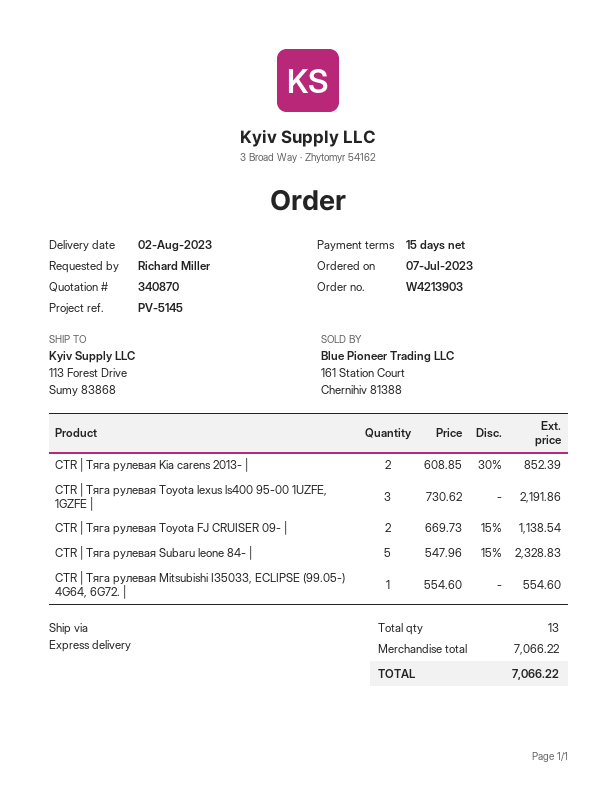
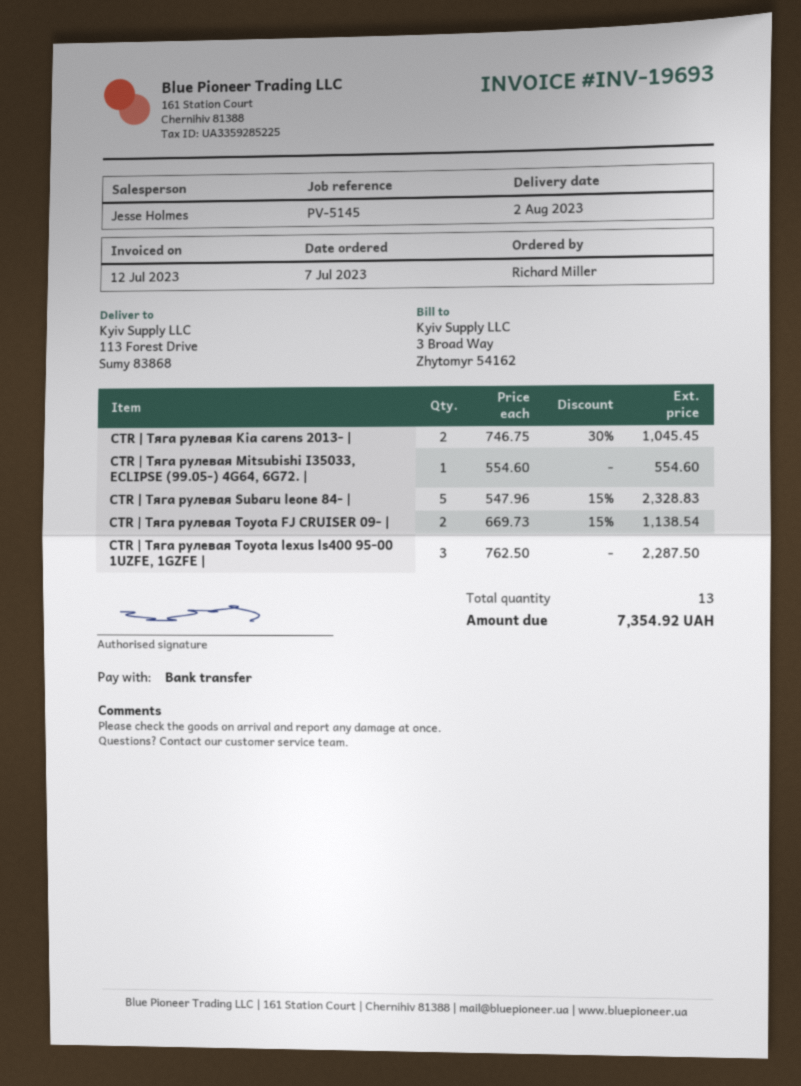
CTR | Тяга рулевая Kia carens 2013- |: 2 x 608.85 - 30% = 852.39 -> 2 x 746.75 - 30% = 1045.45
CTR | Тяга рулевая Toyota lexus ls400 95-00 1UZFE, 1GZFE |: 3 x 730.62 = 2191.86 -> 3 x 762.50 = 2287.50
total: 7066.22 -> 7354.92

